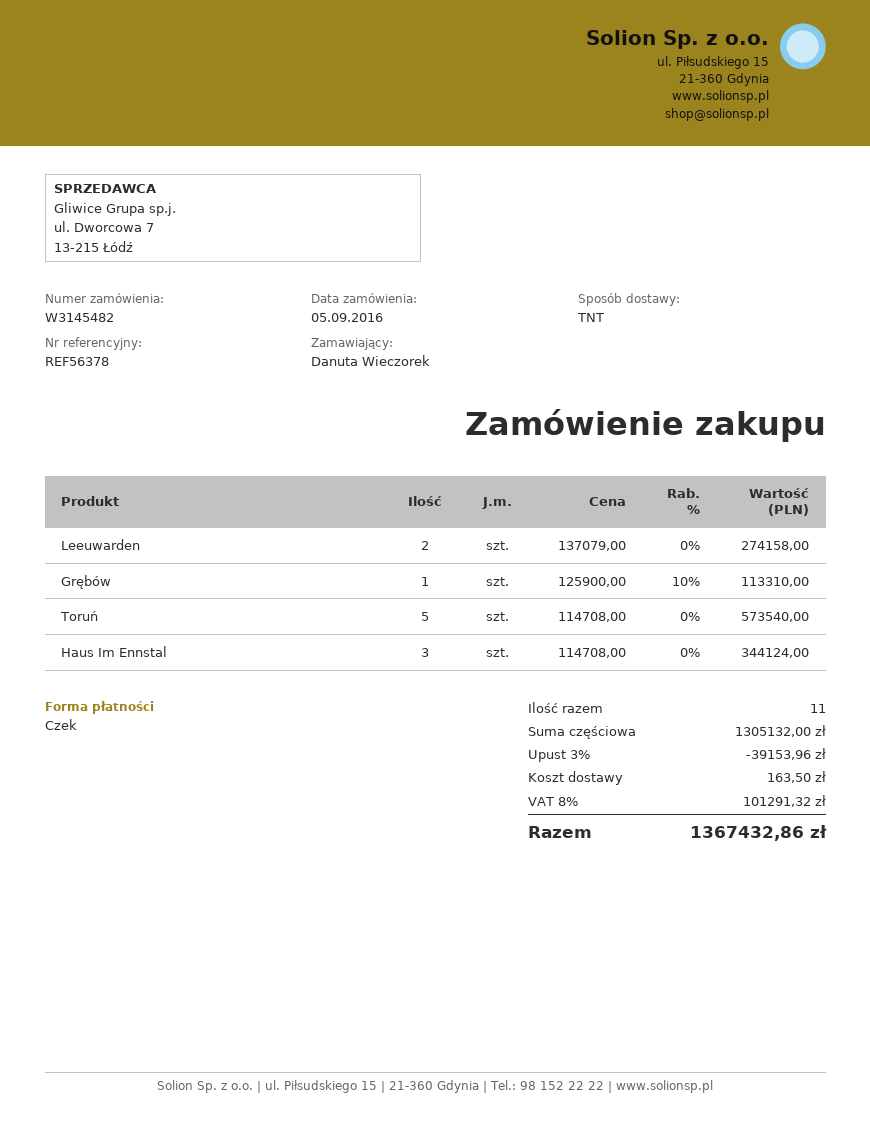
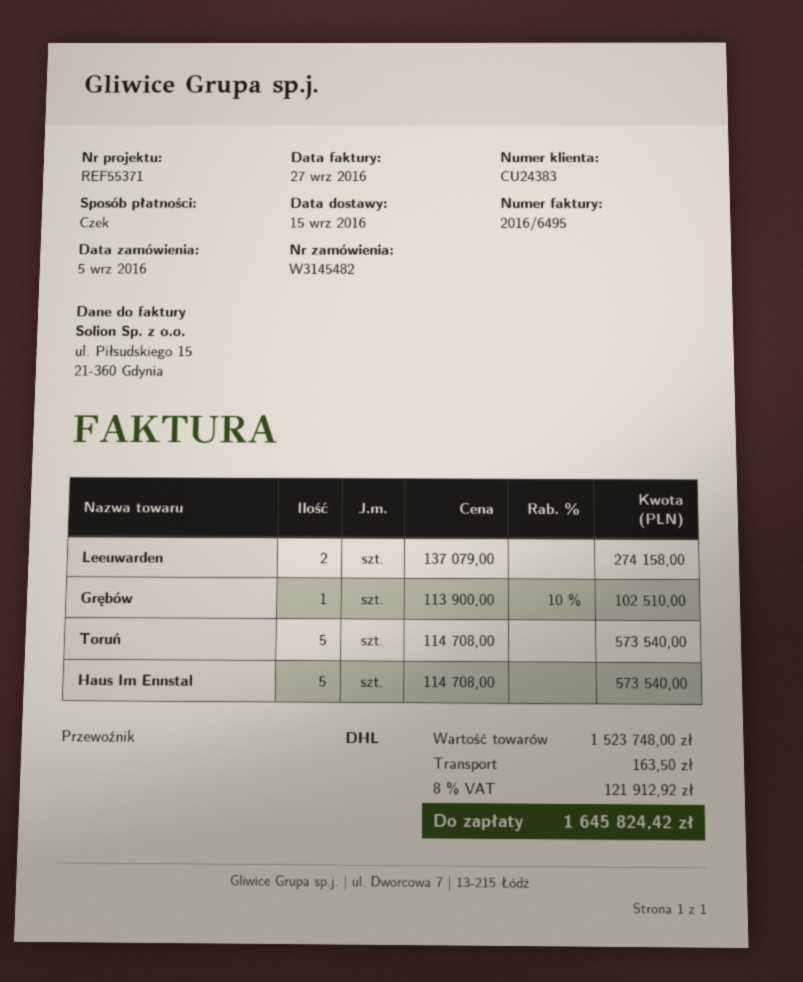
reference: REF56378 -> REF55371
shipping method: TNT -> DHL
Grębów: 1 x 125900.00 - 10% = 113310.00 -> 1 x 113900.00 - 10% = 102510.00
Haus Im Ennstal: 3 x 114708.00 = 344124.00 -> 5 x 114708.00 = 573540.00
subtotal: 1305132.00 -> 1523748.00
discount: 3% = 39153.96 -> none
tax: 8% = 101291.32 -> 8% = 121912.92
total: 1367432.86 -> 1645824.42

